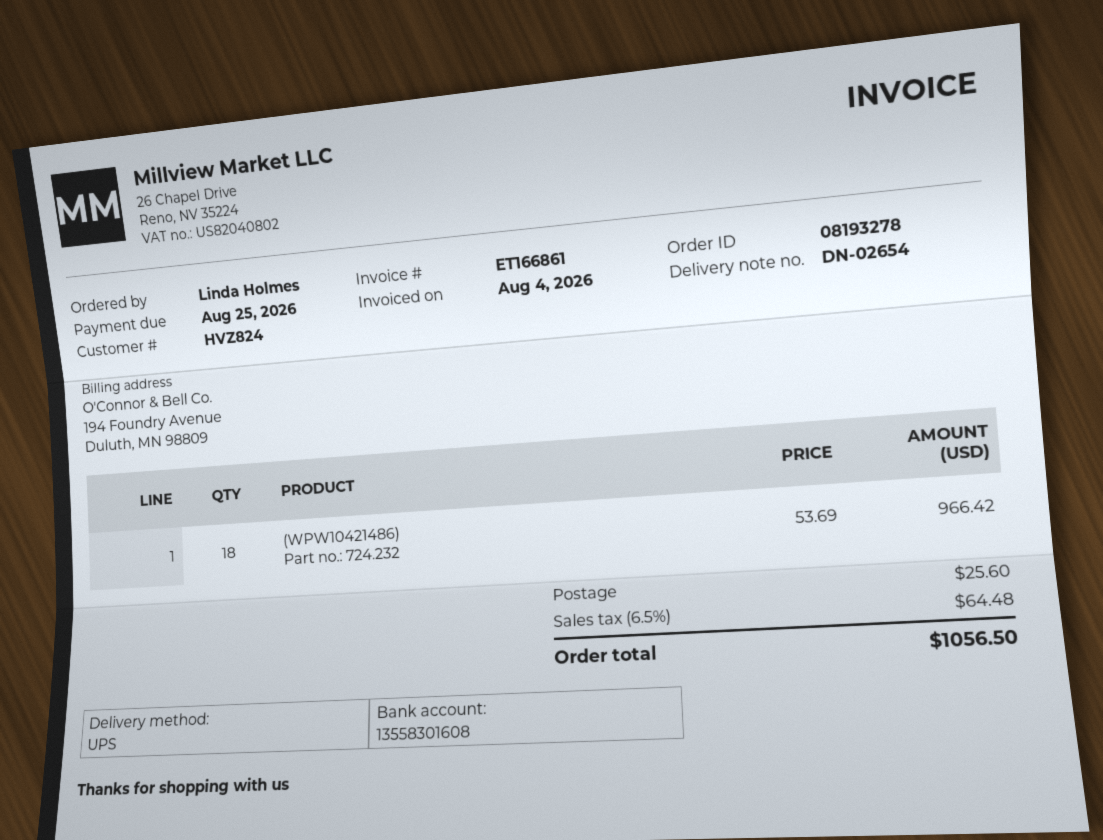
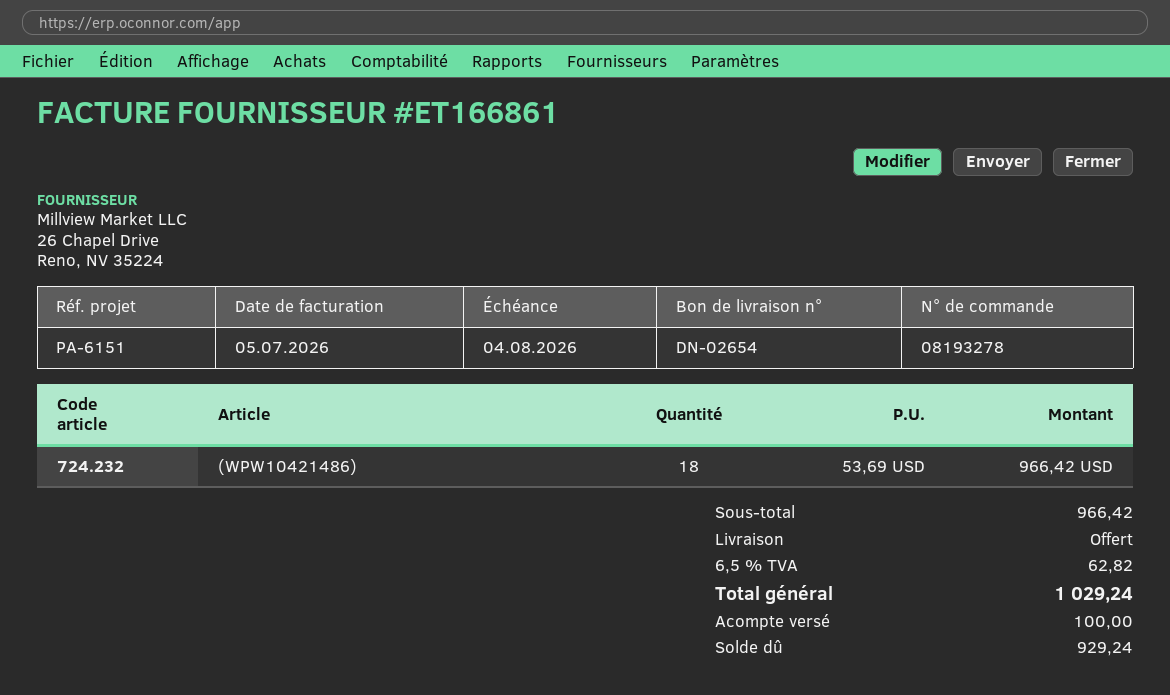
invoice date: 2026-08-04 -> 2026-07-05
due date: 2026-08-25 -> 2026-08-04
shipping: 25.60 -> 0.00
tax: 6.5% = 64.48 -> 6.5% = 62.82
total: 1056.50 -> 1029.24

